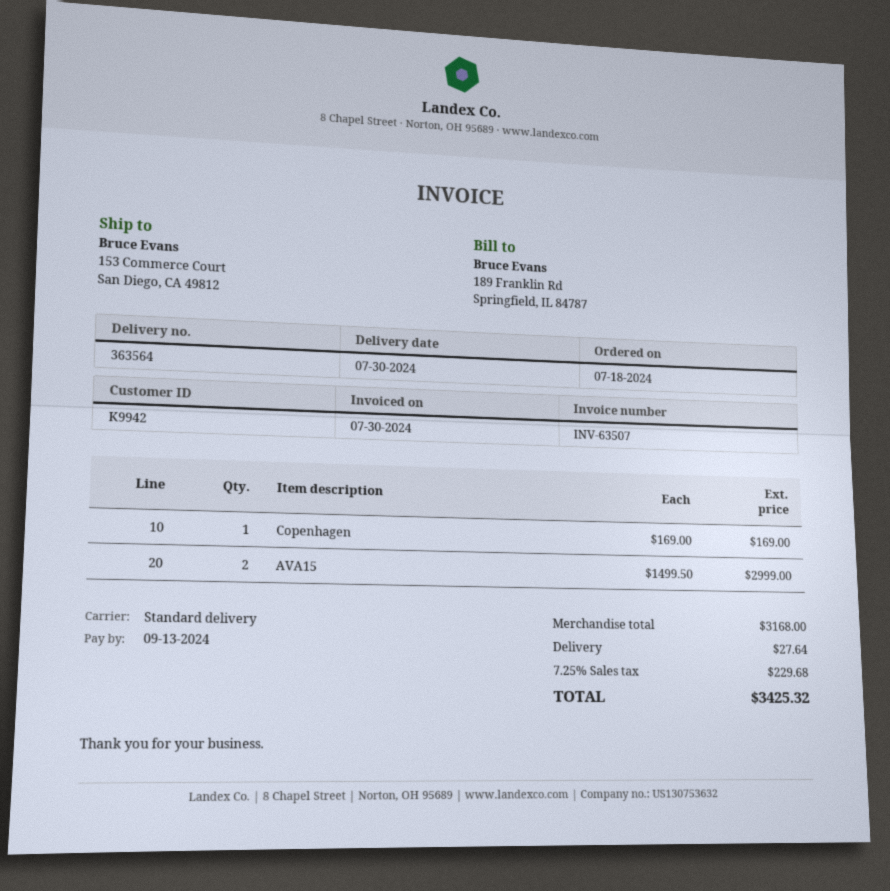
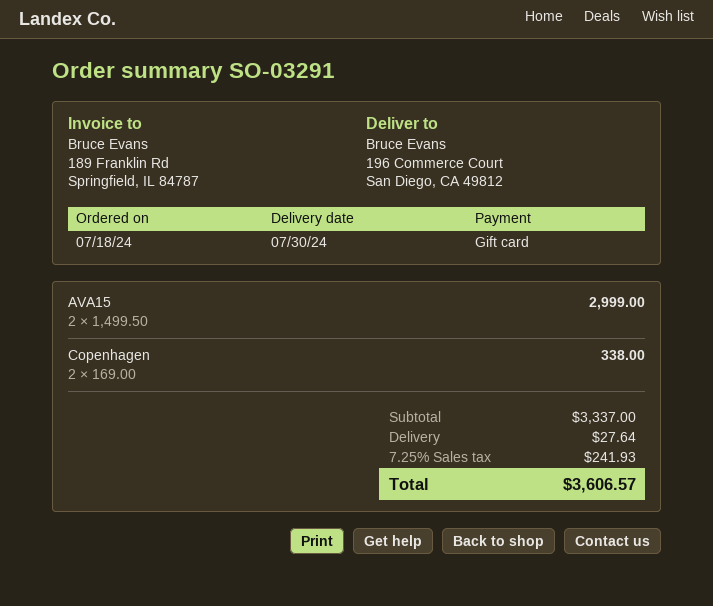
ship to: 153 Commerce Court, San Diego, CA 49812 -> 196 Commerce Court, San Diego, CA 49812
Copenhagen: 1 x 169.00 = 169.00 -> 2 x 169.00 = 338.00
subtotal: 3168.00 -> 3337.00
tax: 7.25% = 229.68 -> 7.25% = 241.93
total: 3425.32 -> 3606.57

